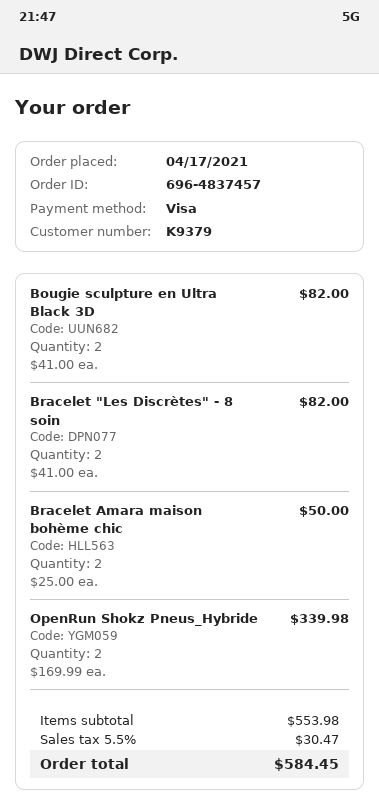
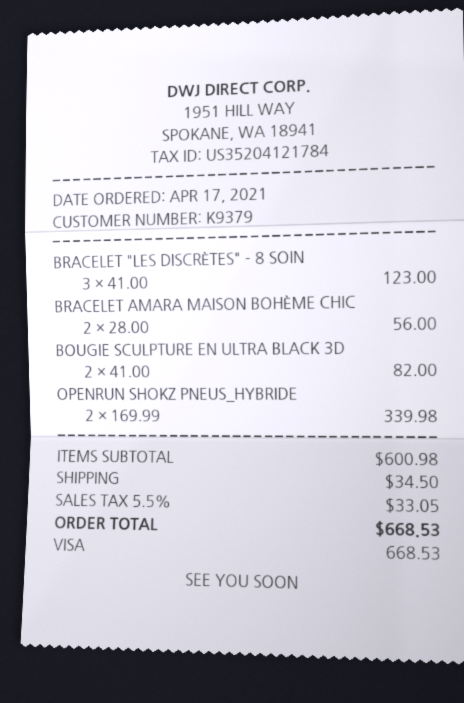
Bracelet "Les Discrètes" - 8 soin: 2 x 41.00 = 82.00 -> 3 x 41.00 = 123.00
Bracelet Amara maison bohème chic: 2 x 25.00 = 50.00 -> 2 x 28.00 = 56.00
subtotal: 553.98 -> 600.98
shipping: none -> 34.50
tax: 5.5% = 30.47 -> 5.5% = 33.05
total: 584.45 -> 668.53

